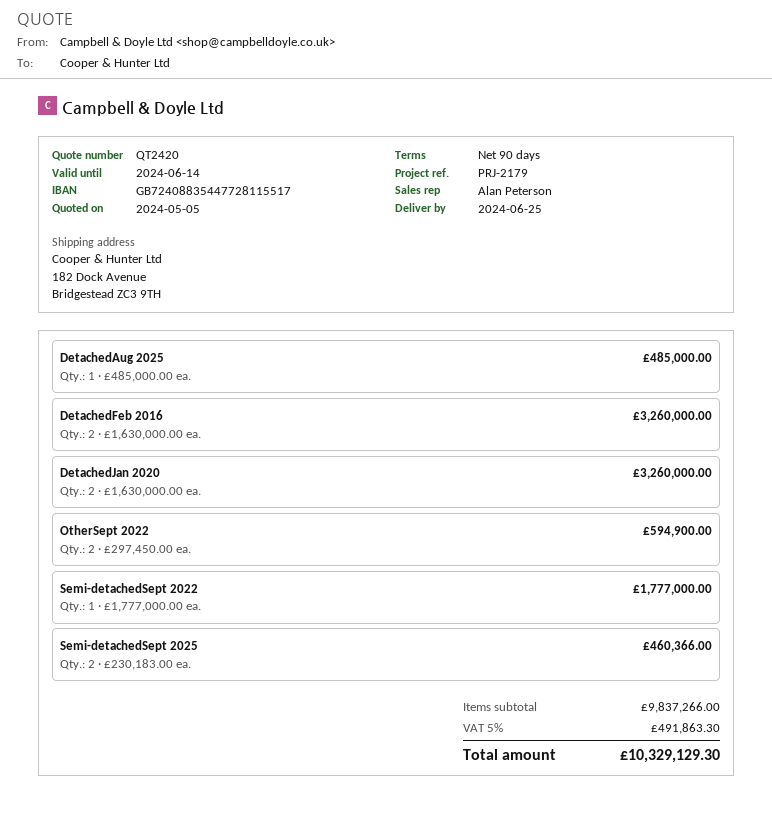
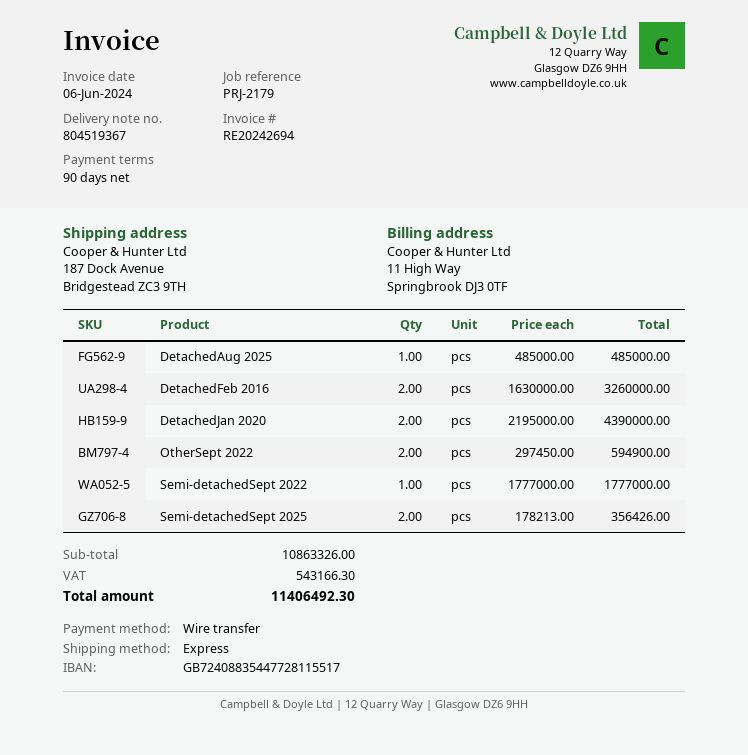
ship to: 182 Dock Avenue, Bridgestead ZC3 9TH -> 187 Dock Avenue, Bridgestead ZC3 9TH
DetachedJan 2020: 2 x 1630000.00 = 3260000.00 -> 2 x 2195000.00 = 4390000.00
Semi-detachedSept 2025: 2 x 230183.00 = 460366.00 -> 2 x 178213.00 = 356426.00
subtotal: 9837266.00 -> 10863326.00
tax: 491863.30 -> 543166.30
total: 10329129.30 -> 11406492.30

